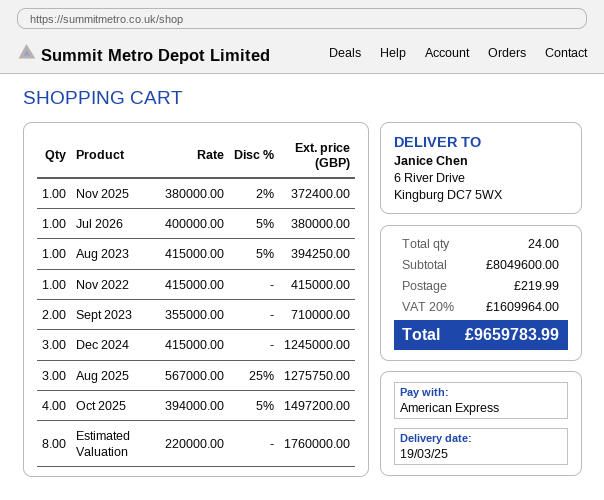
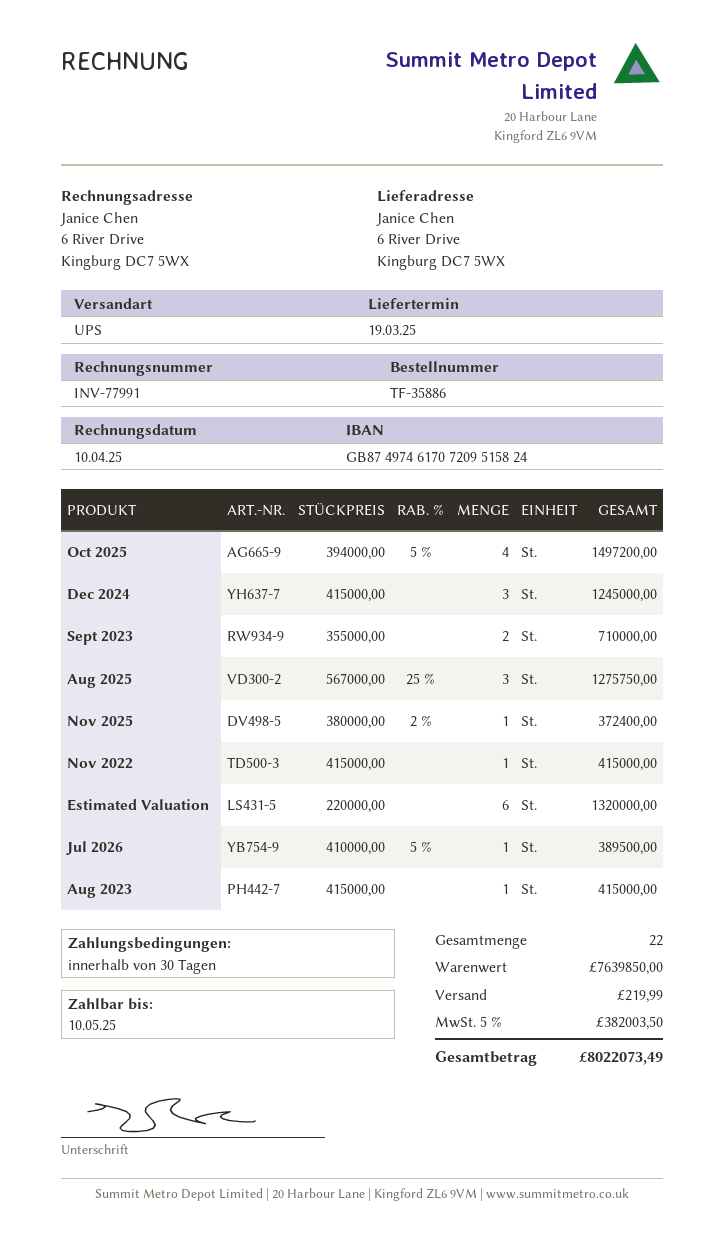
Jul 2026: 1 x 400000.00 - 5% = 380000.00 -> 1 x 410000.00 - 5% = 389500.00
Aug 2023: 1 x 415000.00 - 5% = 394250.00 -> 1 x 415000.00 = 415000.00
Estimated Valuation: 8 x 220000.00 = 1760000.00 -> 6 x 220000.00 = 1320000.00
total quantity: 24 -> 22
subtotal: 8049600.00 -> 7639850.00
tax: 20% = 1609964.00 -> 5% = 382003.50
total: 9659783.99 -> 8022073.49

